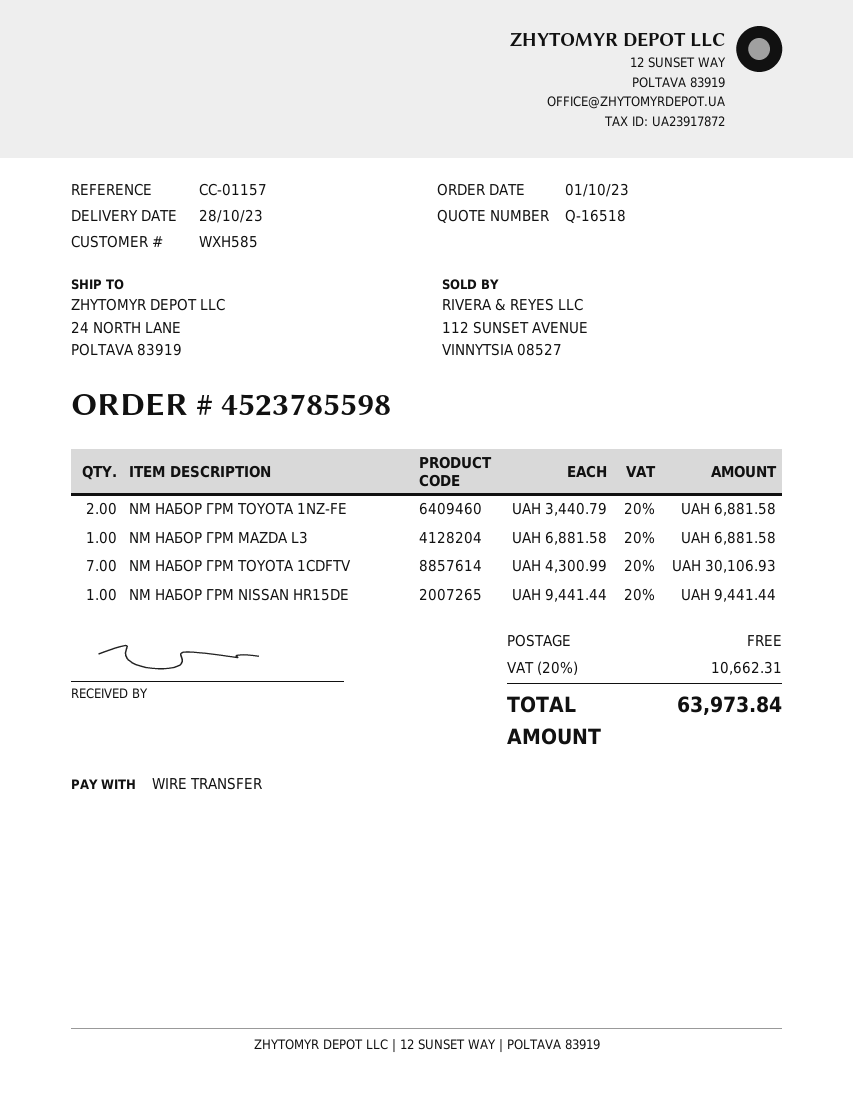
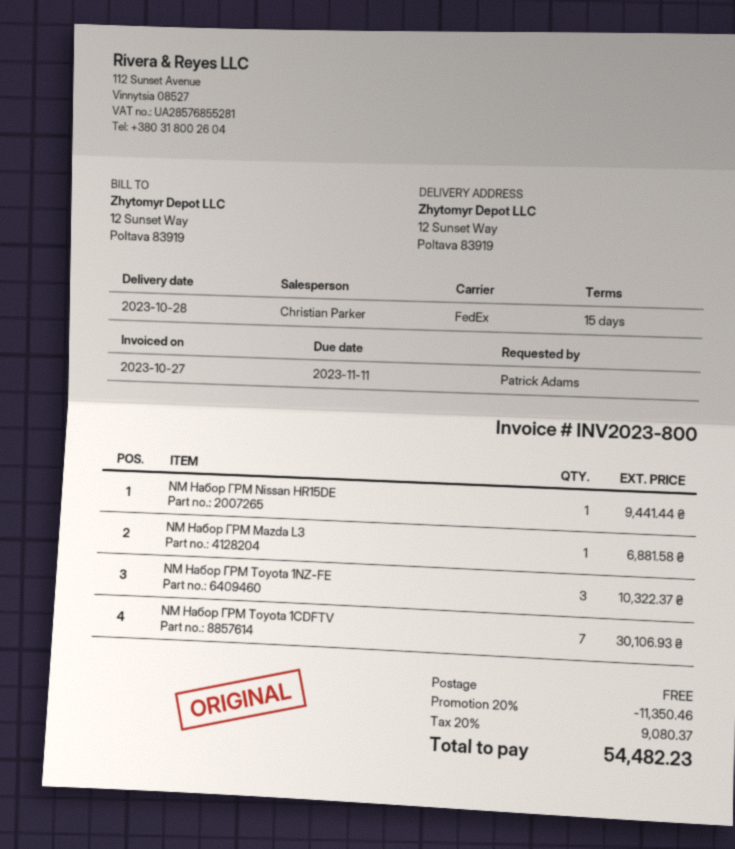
ship to: 24 NORTH LANE, POLTAVA 83919 -> 12 Sunset Way, Poltava 83919
NM НАБОР ГРМ TOYOTA 1NZ-FE: 2 for 6881.58 -> 3 for 10322.37
discount: none -> 20% = 11350.46
tax: 20% = 10662.31 -> 20% = 9080.37
total: 63973.84 -> 54482.23

